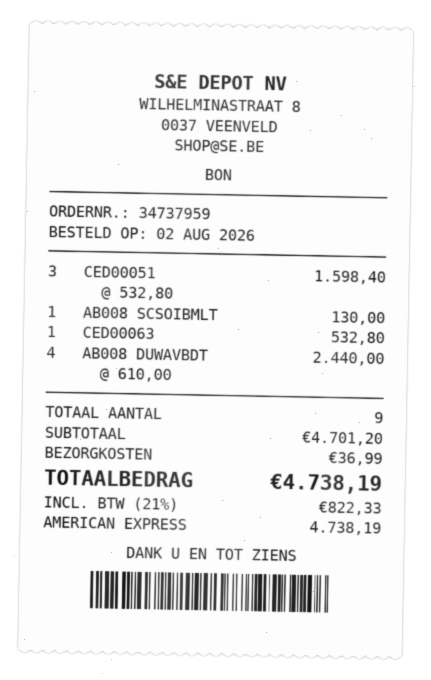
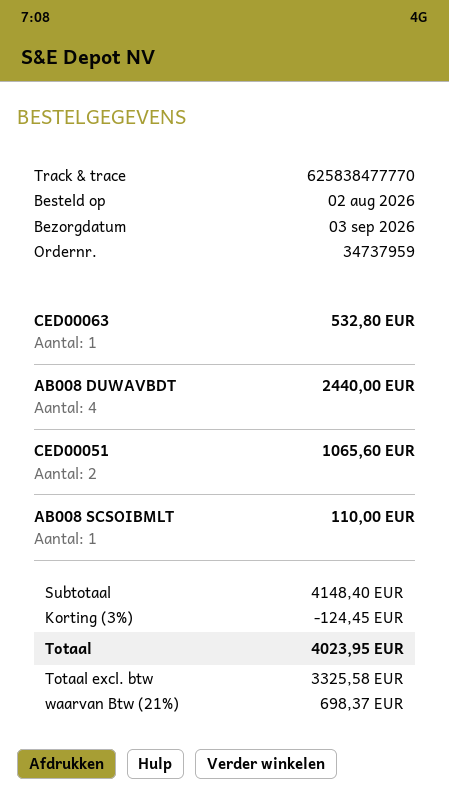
CED00051: 3 for 1598.40 -> 2 for 1065.60
AB008 SCSOIBMLT: 1 for 130.00 -> 1 for 110.00
subtotal: 4701.20 -> 4148.40
discount: none -> 3% = 124.45
shipping: 36.99 -> none
tax: 21% = 822.33 -> 21% = 698.37
total: 4738.19 -> 4023.95

